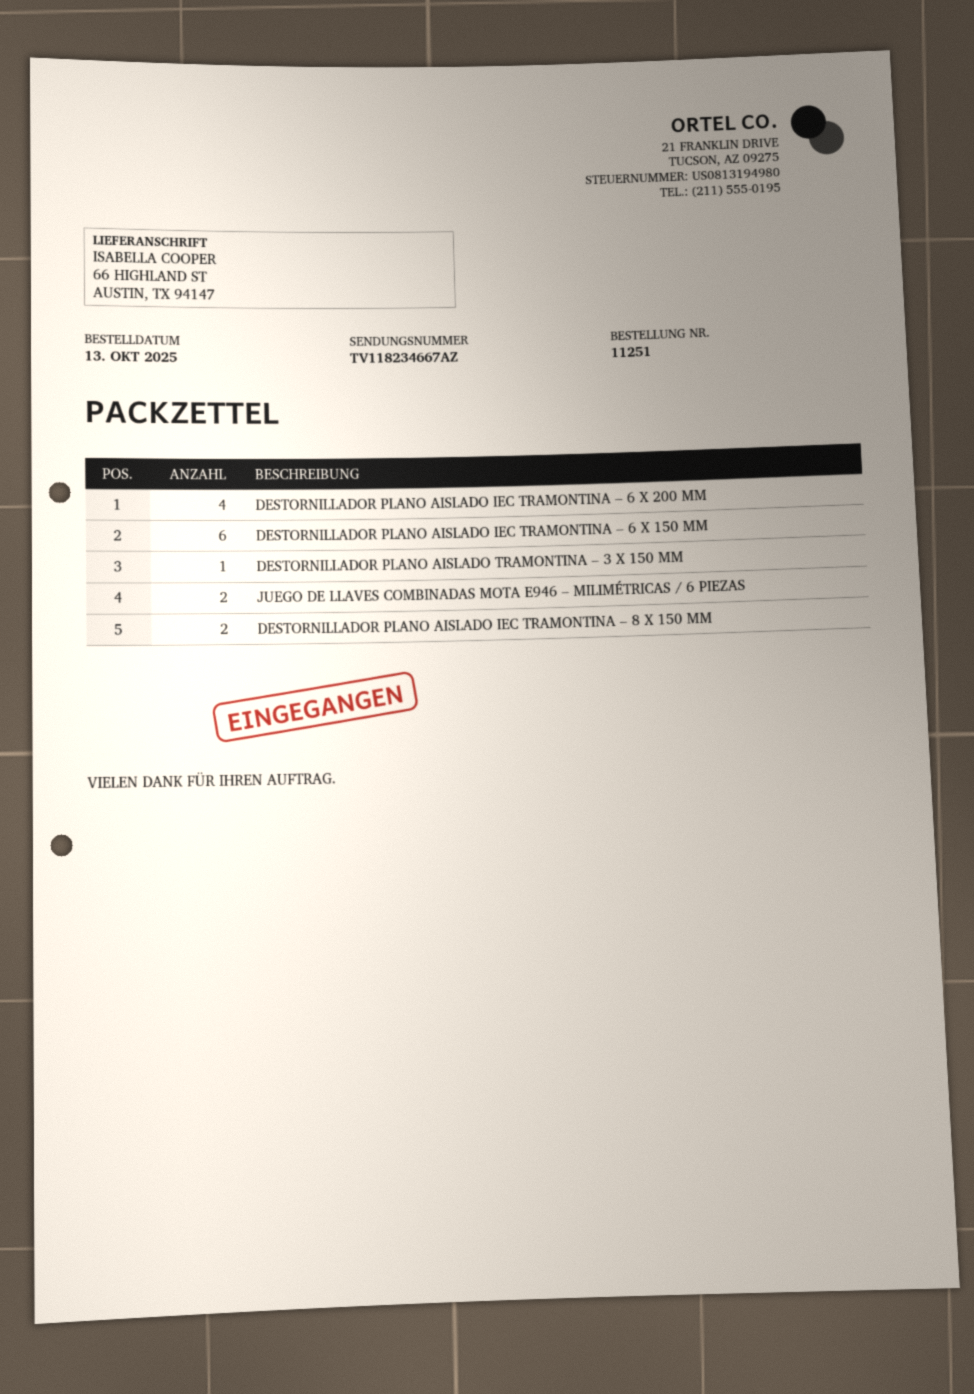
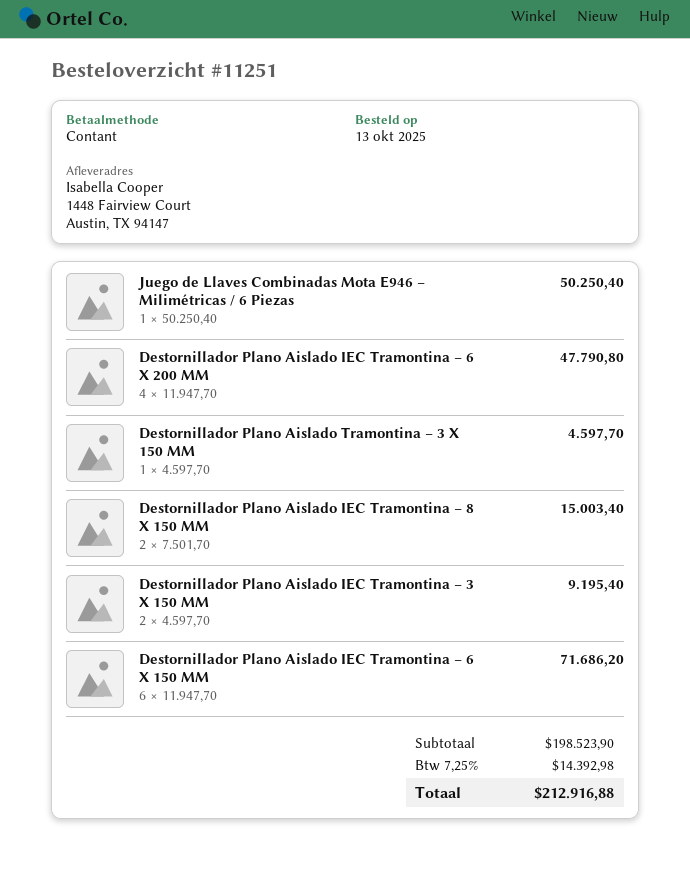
ship to: 66 HIGHLAND ST, AUSTIN, TX 94147 -> 1448 Fairview Court, Austin, TX 94147
JUEGO DE LLAVES COMBINADAS MOTA E946 – MILIMÉTRICAS / 6 PIEZAS: 2 -> 1
Destornillador Plano Aislado IEC Tramontina – 3 X 150 MM: none -> 2

